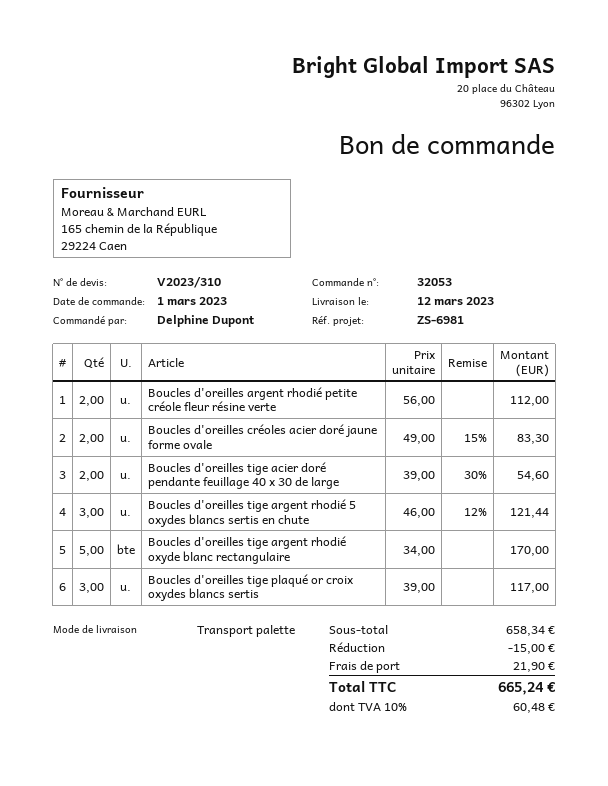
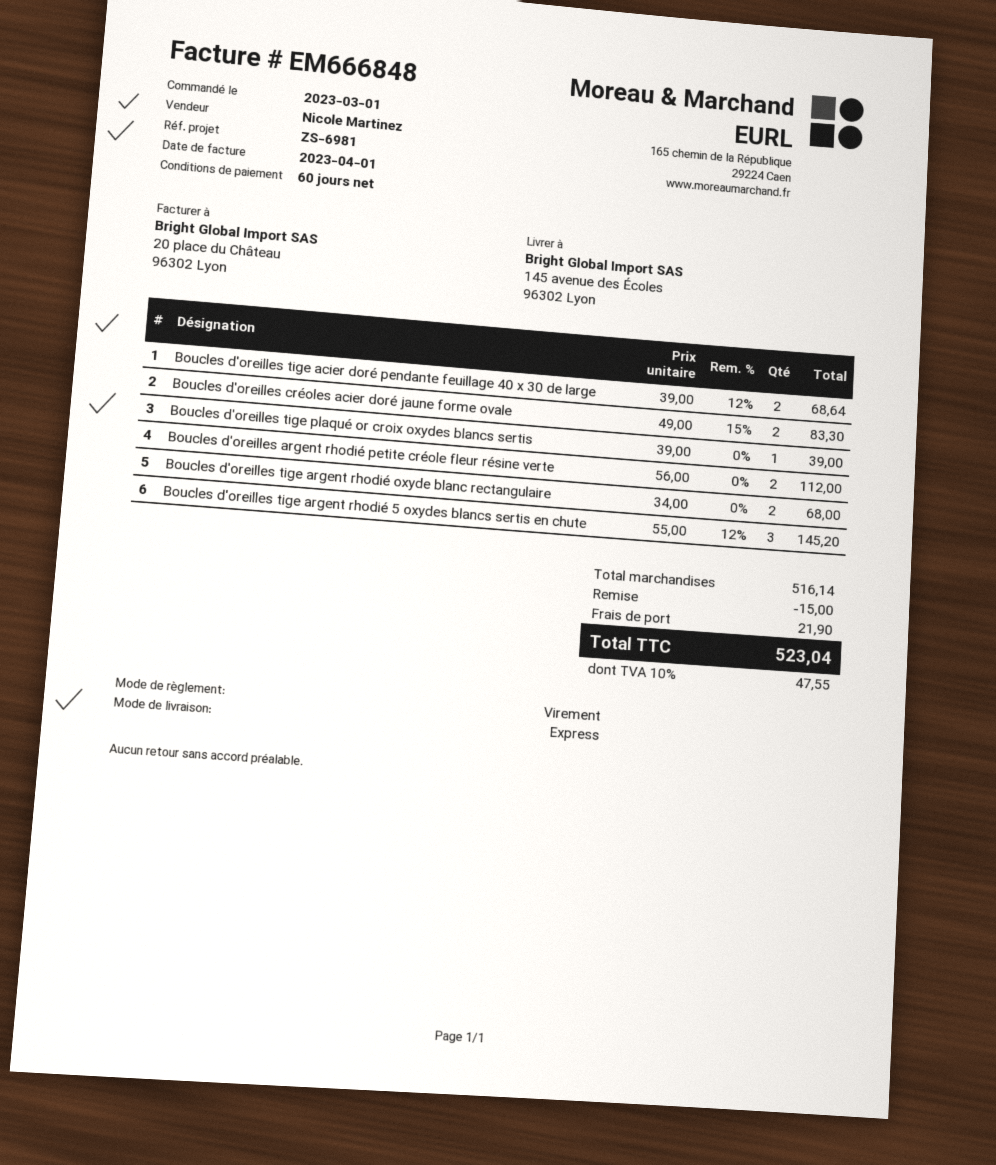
shipping method: pallet freight -> express
Boucles d'oreilles tige acier doré pendante feuillage 40 x 30 de large: 2 x 39.00 - 30% = 54.60 -> 2 x 39.00 - 12% = 68.64
Boucles d'oreilles tige argent rhodié 5 oxydes blancs sertis en chute: 3 x 46.00 - 12% = 121.44 -> 3 x 55.00 - 12% = 145.20
Boucles d'oreilles tige argent rhodié oxyde blanc rectangulaire: 5 x 34.00 = 170.00 -> 2 x 34.00 = 68.00
Boucles d'oreilles tige plaqué or croix oxydes blancs sertis: 3 x 39.00 = 117.00 -> 1 x 39.00 = 39.00
subtotal: 658.34 -> 516.14
tax: 10% = 60.48 -> 10% = 47.55
total: 665.24 -> 523.04

